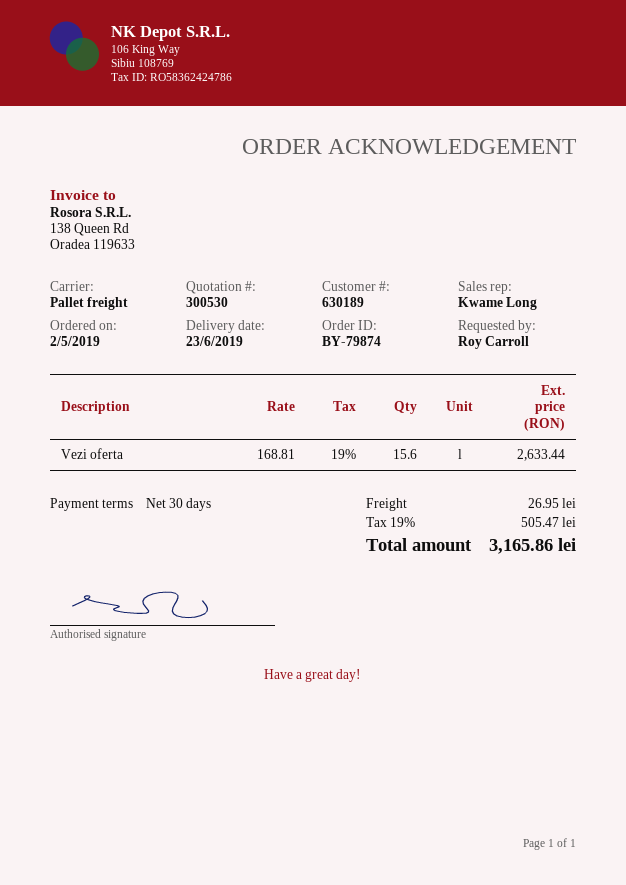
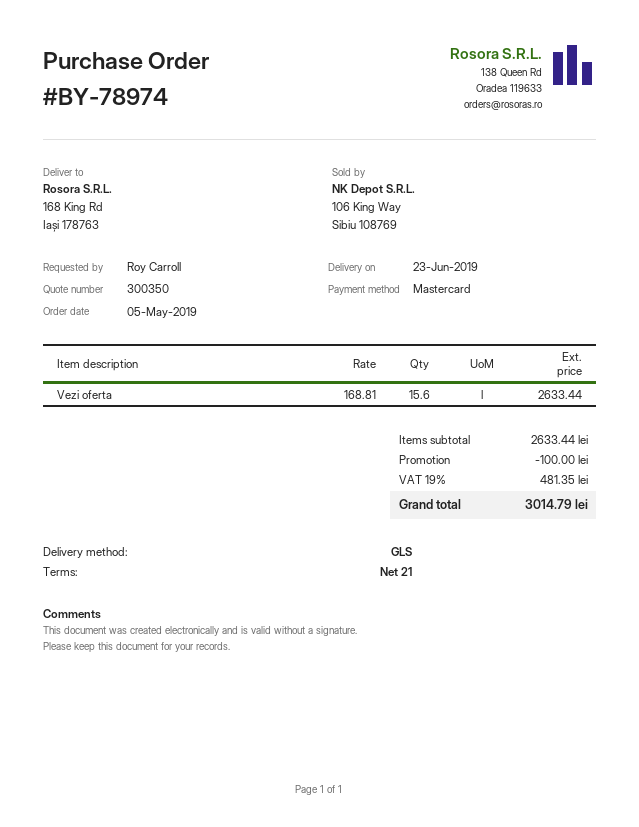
quote number: 300530 -> 300350
order number: BY-79874 -> BY-78974
order date: 2019-05-02 -> 2019-05-05
payment terms: 30 days -> 21 days
shipping method: pallet freight -> GLS
discount: none -> 100.00
shipping: 26.95 -> none
tax: 19% = 505.47 -> 19% = 481.35
total: 3165.86 -> 3014.79

